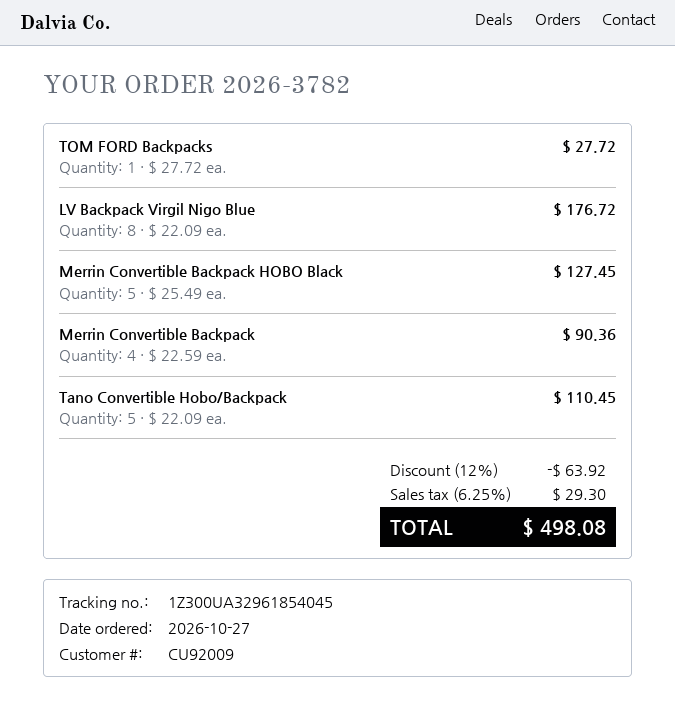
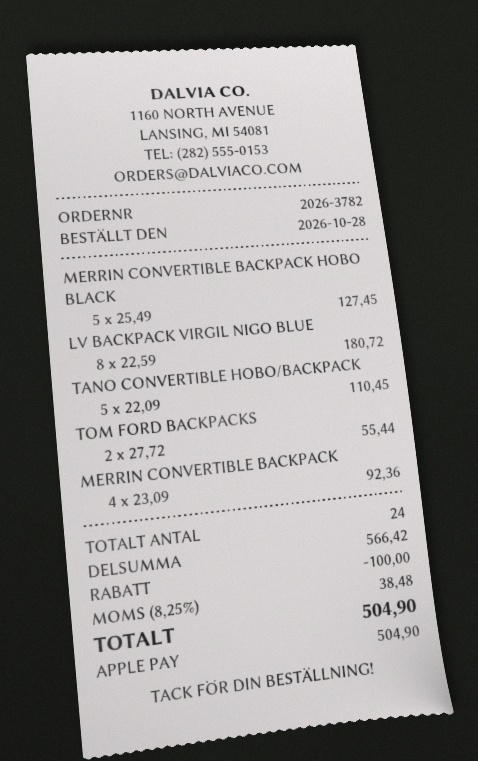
order date: 2026-10-27 -> 2026-10-28
TOM FORD Backpacks: 1 x 27.72 = 27.72 -> 2 x 27.72 = 55.44
LV Backpack Virgil Nigo Blue: 8 x 22.09 = 176.72 -> 8 x 22.59 = 180.72
Merrin Convertible Backpack: 4 x 22.59 = 90.36 -> 4 x 23.09 = 92.36
discount: 63.92 -> 100.00
tax: 6.25% = 29.30 -> 8.25% = 38.48
total: 498.08 -> 504.90

